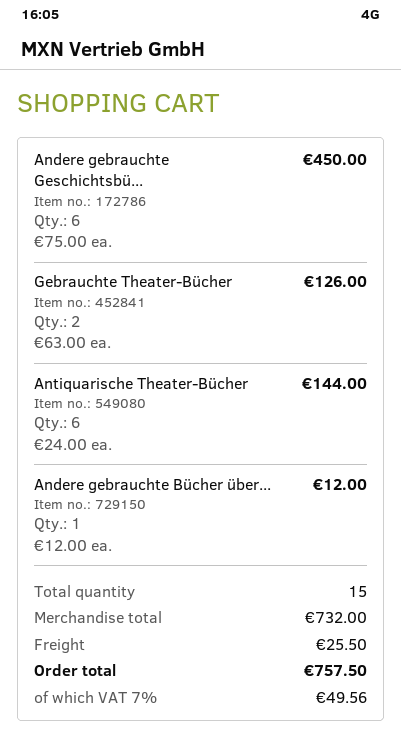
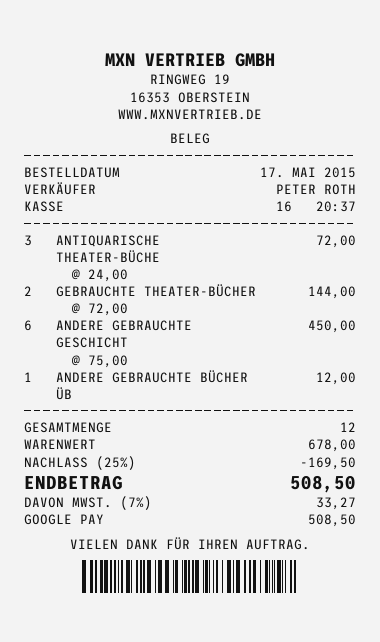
Gebrauchte Theater-Bücher: 2 x 63.00 = 126.00 -> 2 x 72.00 = 144.00
Antiquarische Theater-Bücher: 6 x 24.00 = 144.00 -> 3 x 24.00 = 72.00
total quantity: 15 -> 12
subtotal: 732.00 -> 678.00
discount: none -> 25% = 169.50
shipping: 25.50 -> none
tax: 7% = 49.56 -> 7% = 33.27
total: 757.50 -> 508.50

